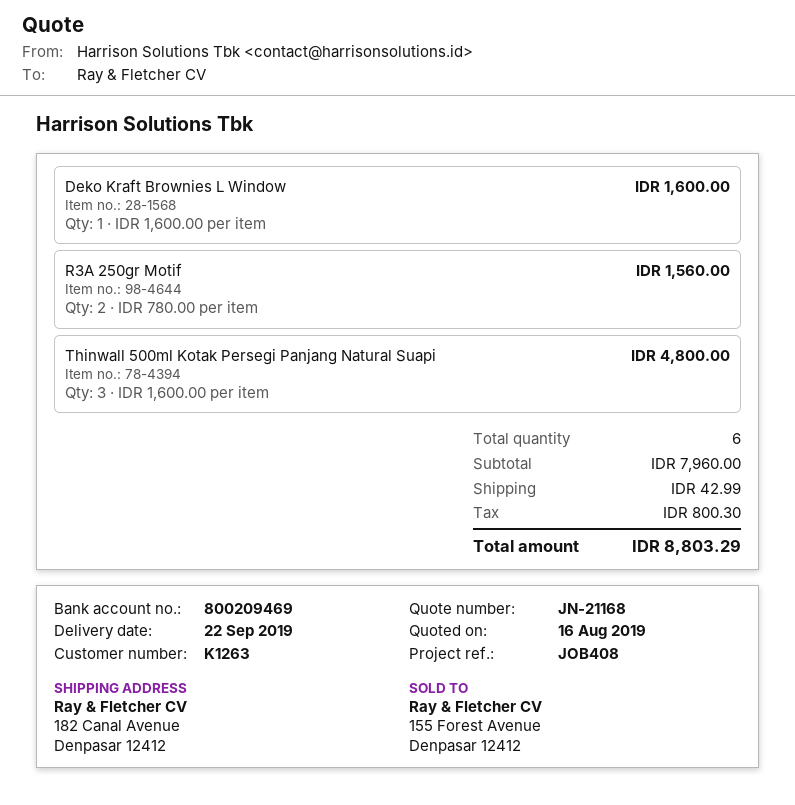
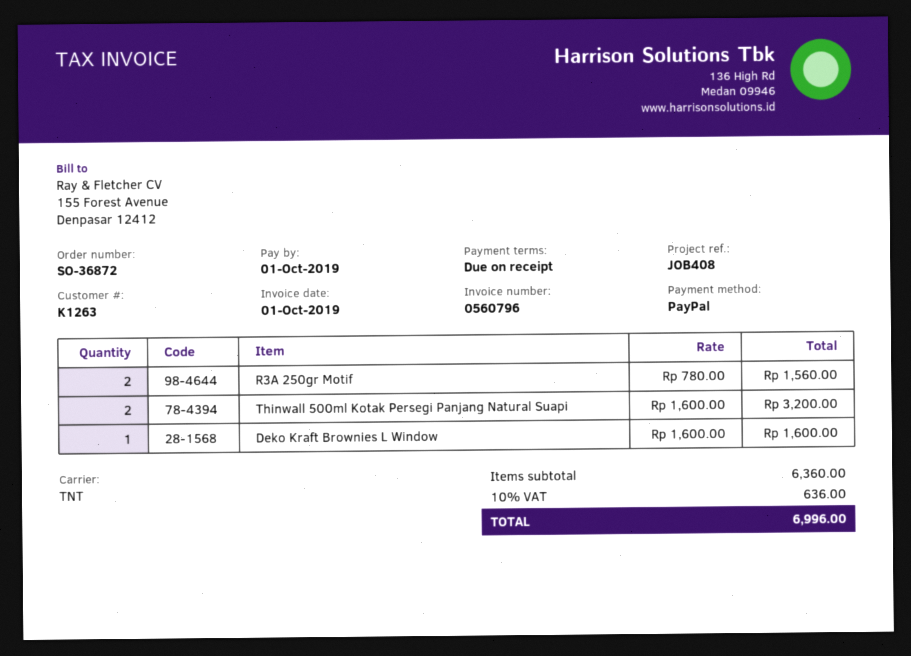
Thinwall 500ml Kotak Persegi Panjang Natural Suapi: 3 x 1600.00 = 4800.00 -> 2 x 1600.00 = 3200.00
subtotal: 7960.00 -> 6360.00
shipping: 42.99 -> none
tax: 800.30 -> 636.00
total: 8803.29 -> 6996.00

